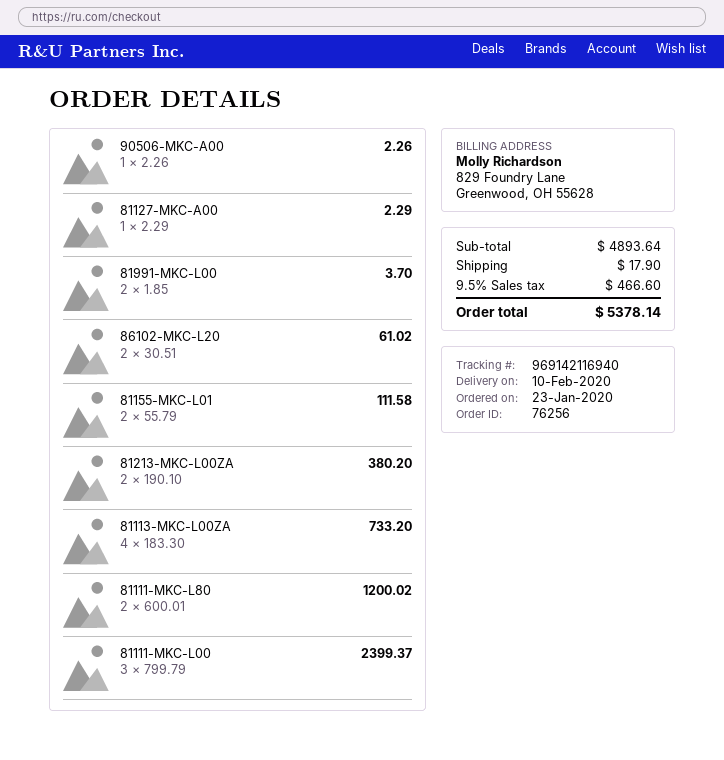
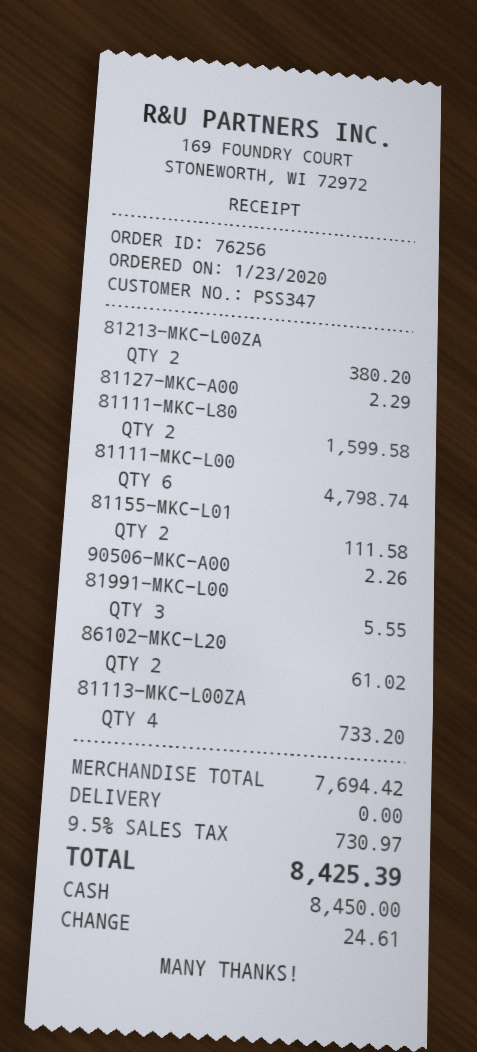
81991-MKC-L00: 2 for 3.70 -> 3 for 5.55
81111-MKC-L80: 2 for 1200.02 -> 2 for 1599.58
81111-MKC-L00: 3 for 2399.37 -> 6 for 4798.74
subtotal: 4893.64 -> 7694.42
shipping: 17.90 -> 0.00
tax: 9.5% = 466.60 -> 9.5% = 730.97
total: 5378.14 -> 8425.39

